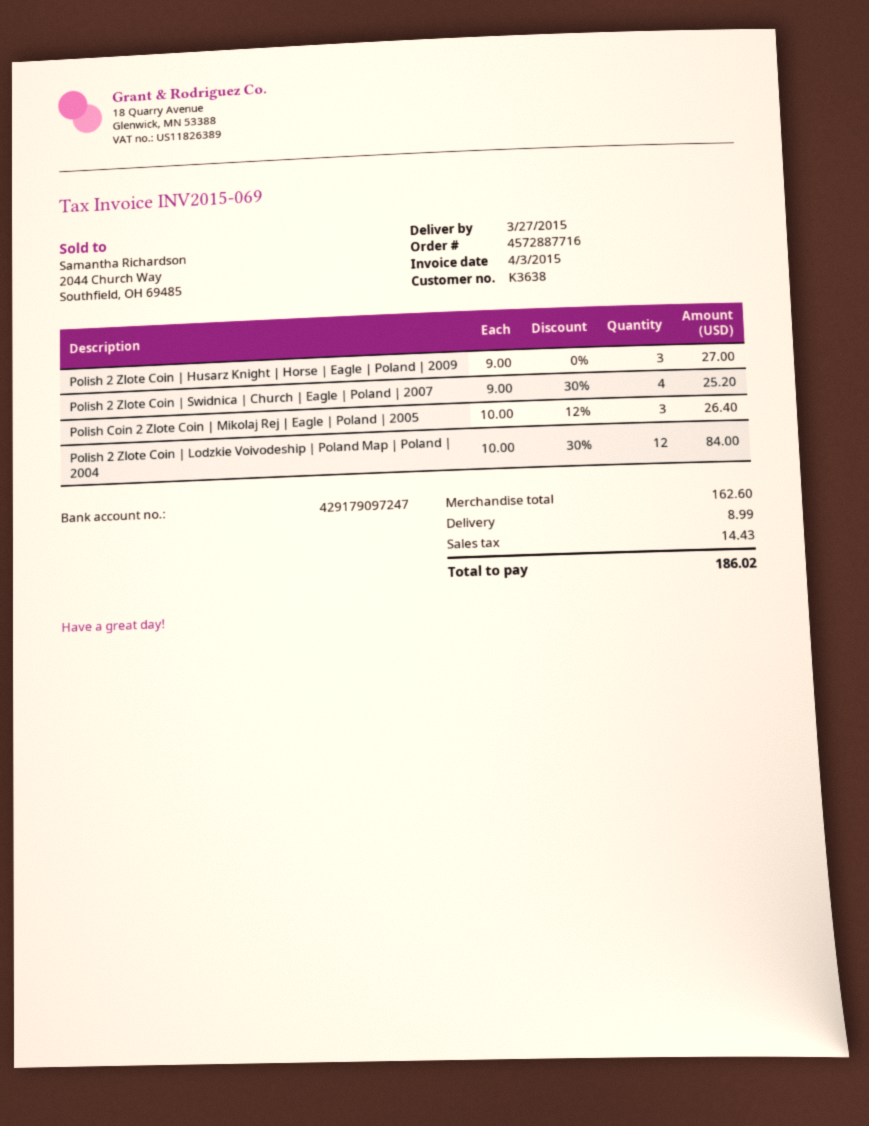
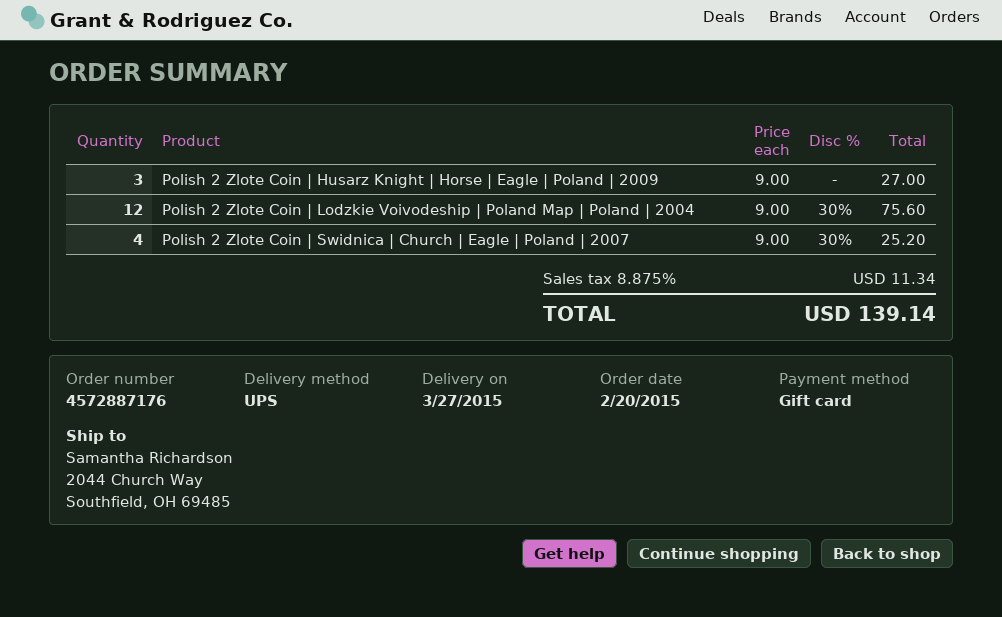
order number: 4572887716 -> 4572887176
Polish Coin 2 Zlote Coin | Mikolaj Rej | Eagle | Poland | 2005: 3 x 10.00 - 12% = 26.40 -> none
Polish 2 Zlote Coin | Lodzkie Voivodeship | Poland Map | Poland | 2004: 12 x 10.00 - 30% = 84.00 -> 12 x 9.00 - 30% = 75.60
shipping: 8.99 -> none
tax: 14.43 -> 11.34
total: 186.02 -> 139.14

